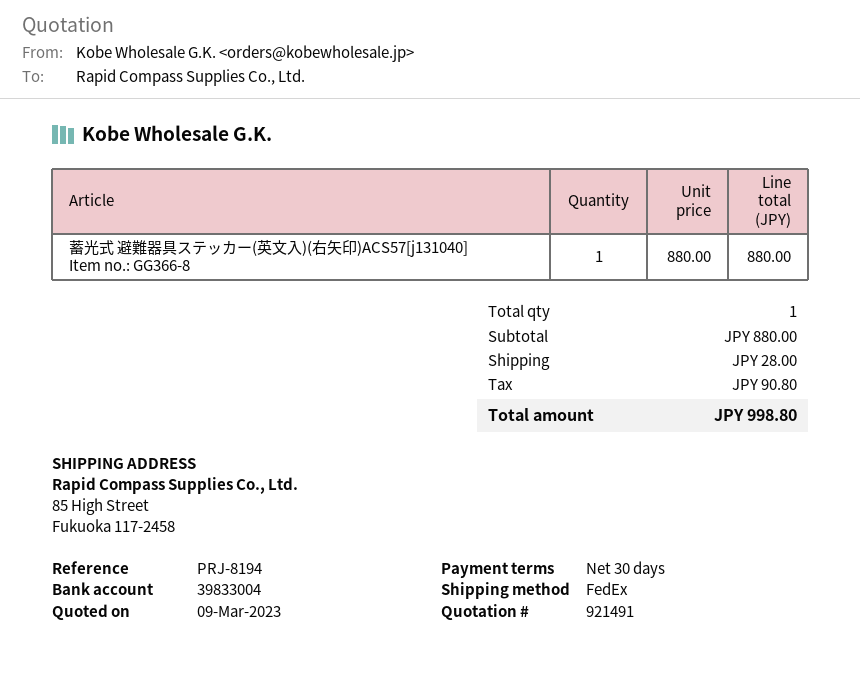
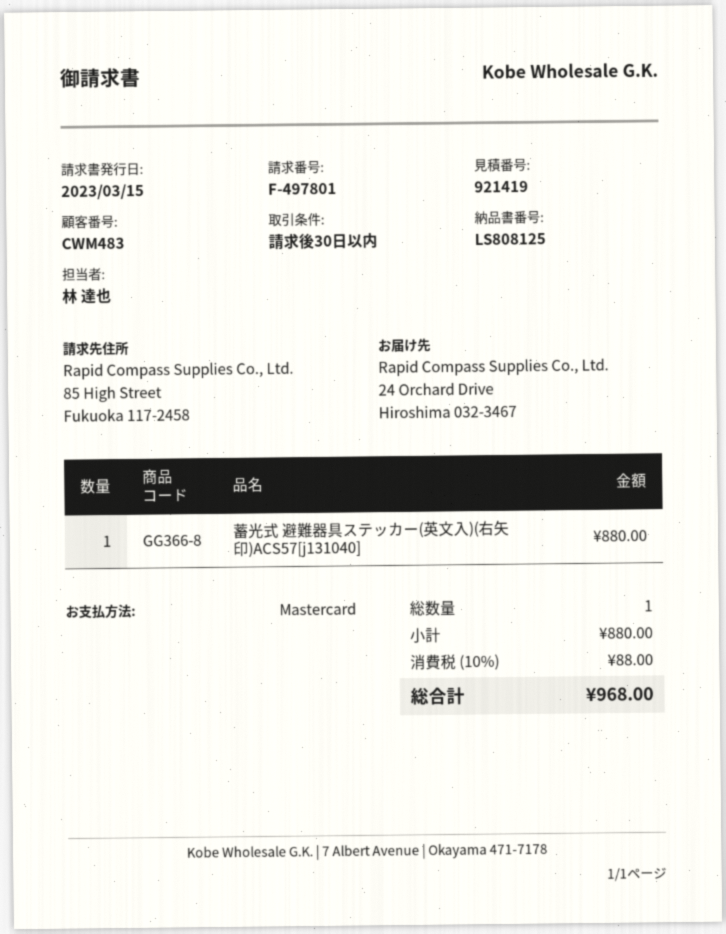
quote number: 921491 -> 921419
ship to: 85 High Street, Fukuoka 117-2458 -> 24 Orchard Drive, Hiroshima 032-3467
shipping: 28.00 -> none
tax: 90.80 -> 88.00
total: 998.80 -> 968.00

